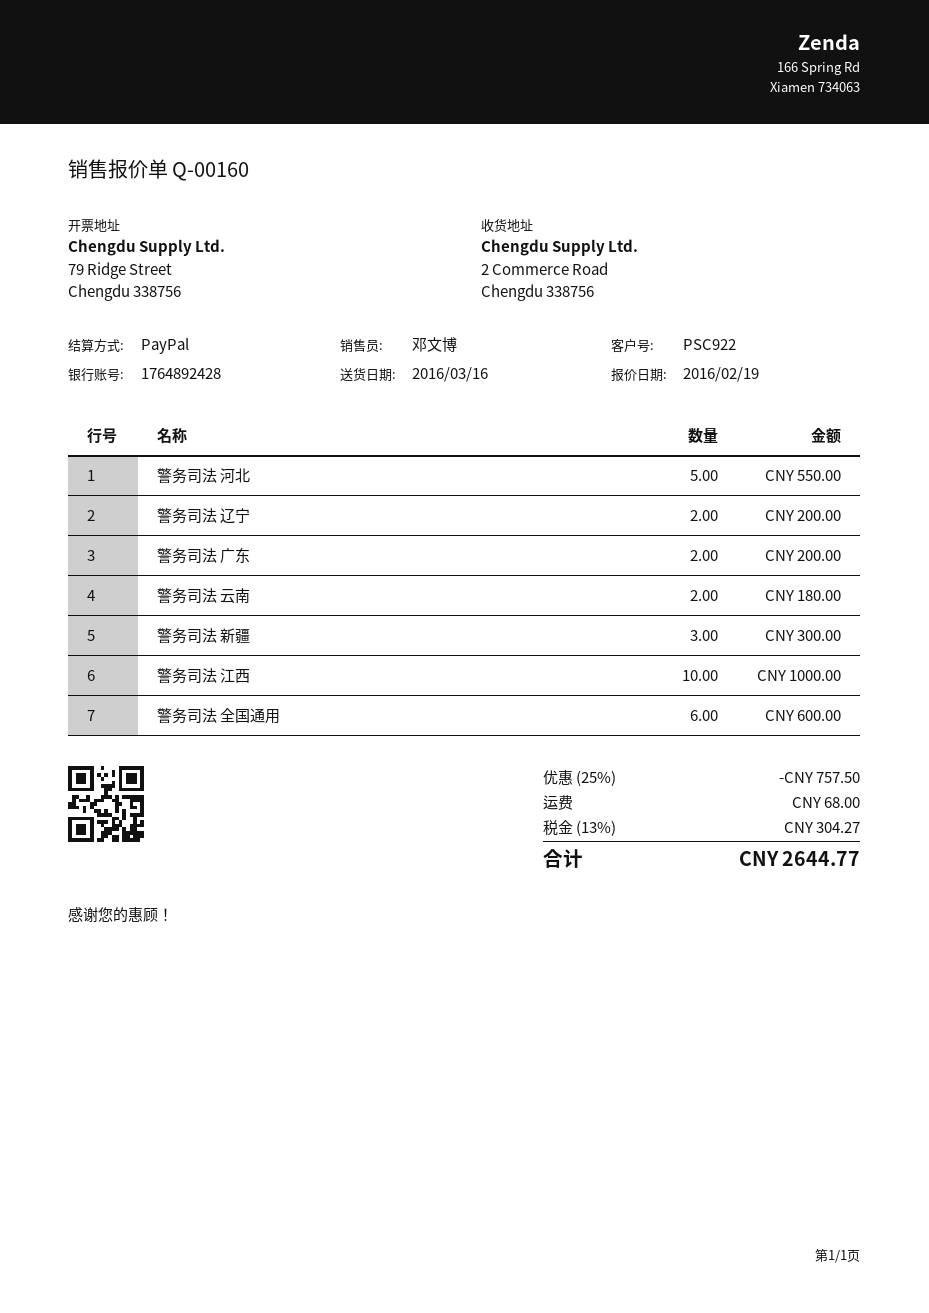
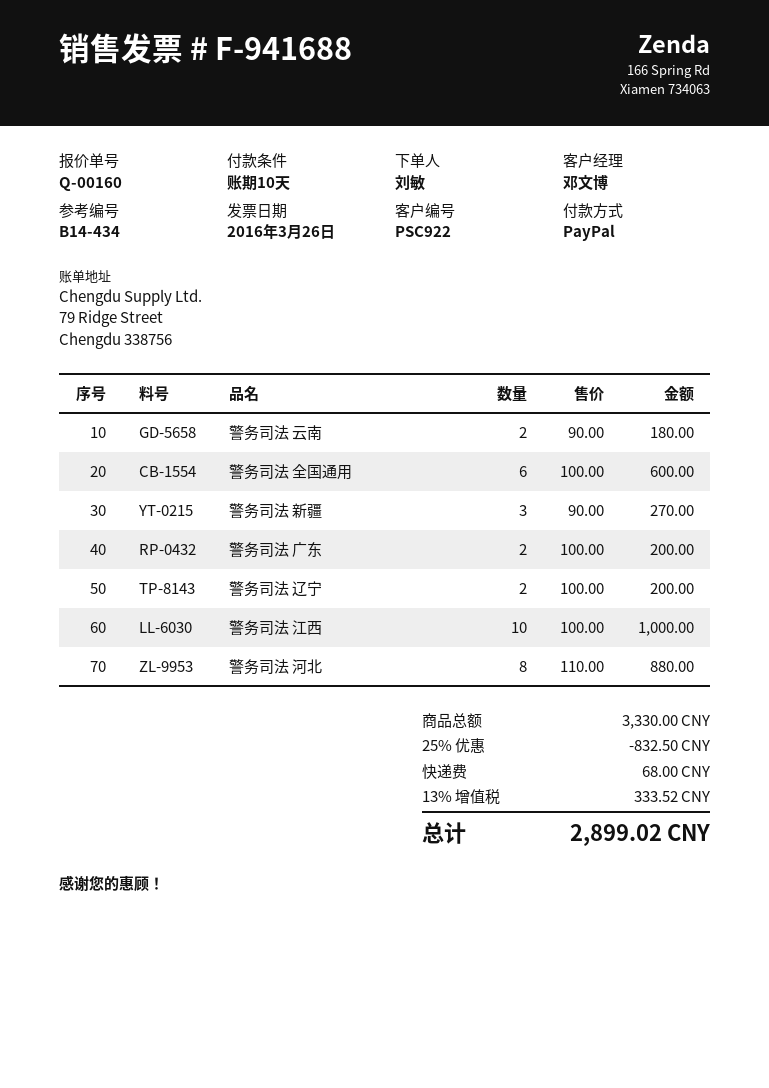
警务司法 河北: 5 for 550.00 -> 8 for 880.00
警务司法 新疆: 3 for 300.00 -> 3 for 270.00
discount: 25% = 757.50 -> 25% = 832.50
tax: 13% = 304.27 -> 13% = 333.52
total: 2644.77 -> 2899.02

